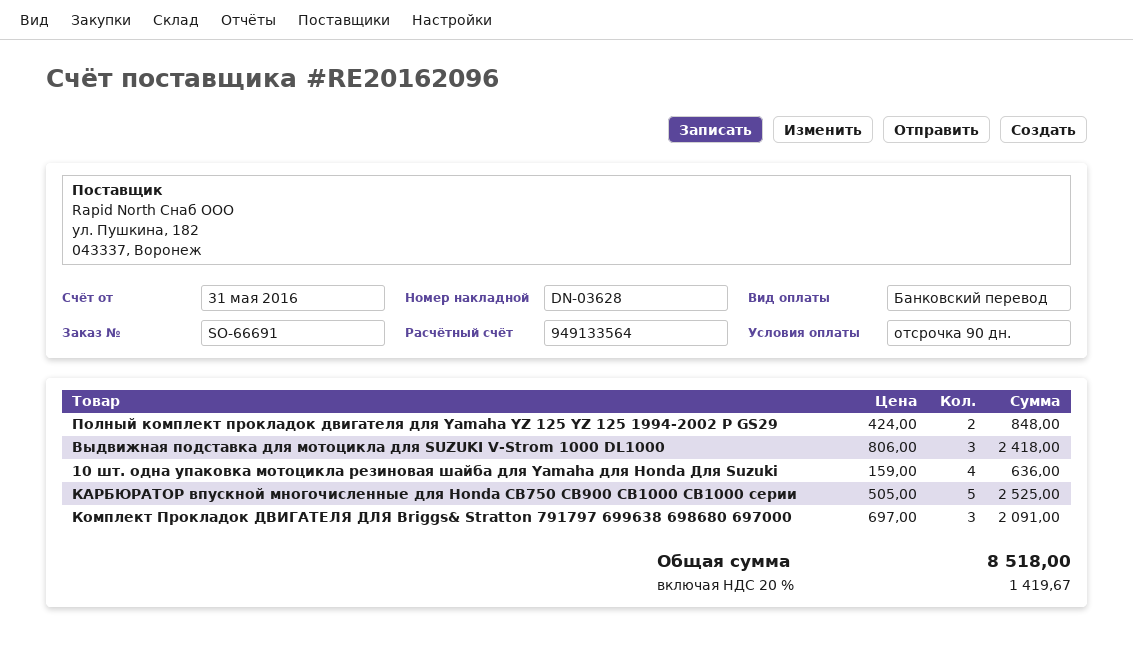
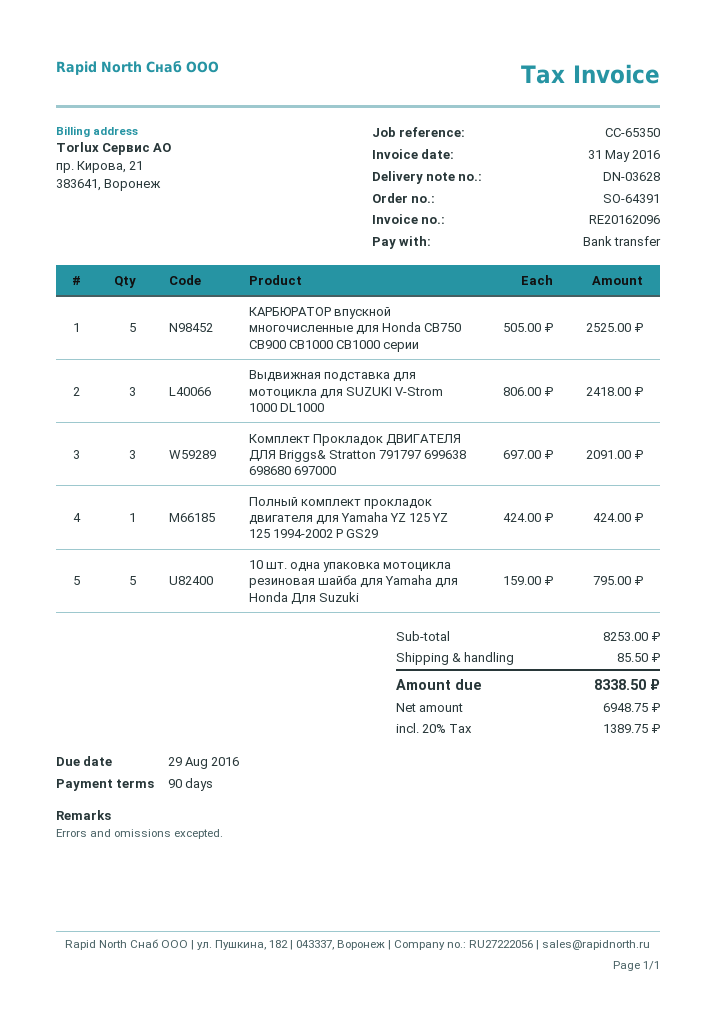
order number: SO-66691 -> SO-64391
Полный комплект прокладок двигателя для Yamaha YZ 125 YZ 125 1994-2002 P GS29: 2 x 424.00 = 848.00 -> 1 x 424.00 = 424.00
10 шт. одна упаковка мотоцикла резиновая шайба для Yamaha для Honda Для Suzuki: 4 x 159.00 = 636.00 -> 5 x 159.00 = 795.00
shipping: none -> 85.50
tax: 20% = 1419.67 -> 20% = 1389.75
total: 8518.00 -> 8338.50

